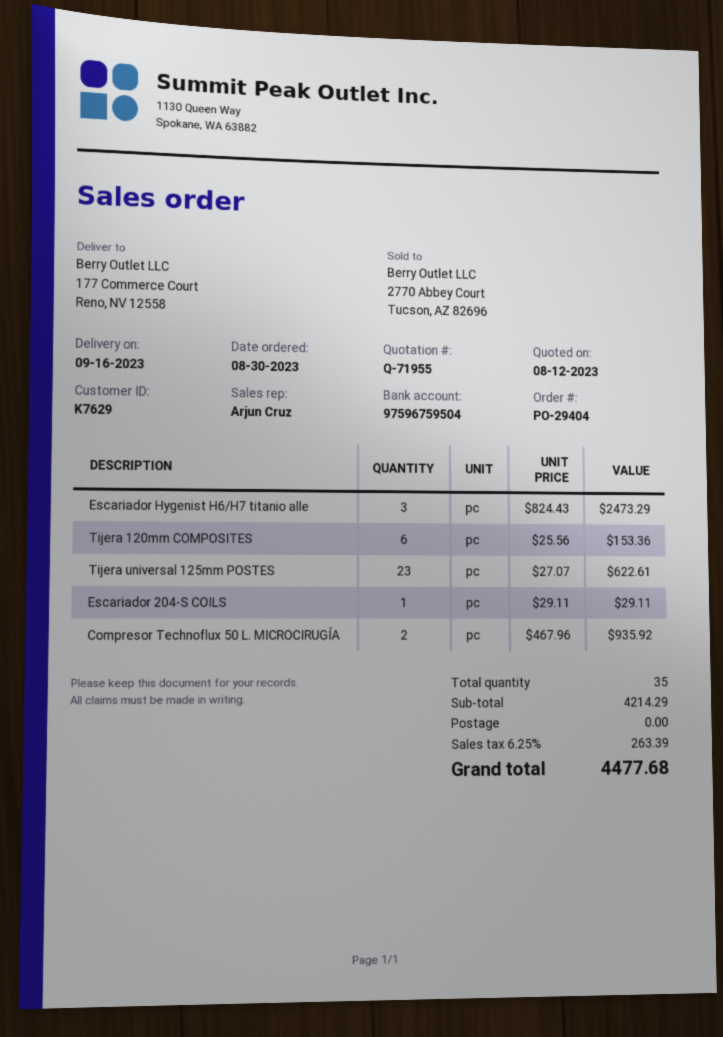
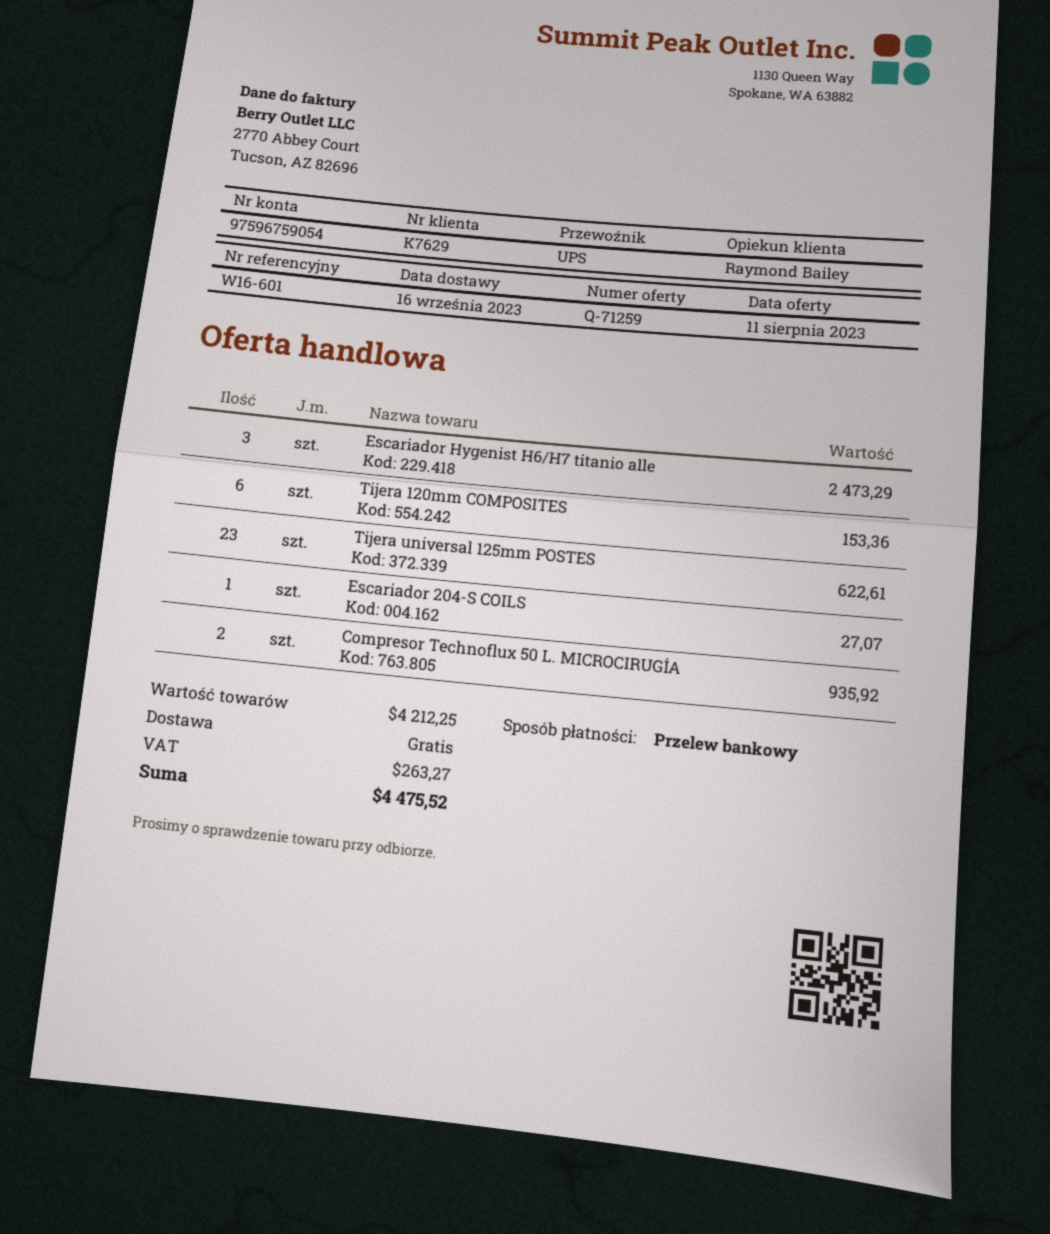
quote number: Q-71955 -> Q-71259
quote date: 2023-08-12 -> 2023-08-11
sales rep: Arjun Cruz -> Raymond Bailey
bank account: 97596759504 -> 97596759054
Escariador 204-S COILS: 1 for 29.11 -> 1 for 27.07
subtotal: 4214.29 -> 4212.25
tax: 263.39 -> 263.27
total: 4477.68 -> 4475.52

